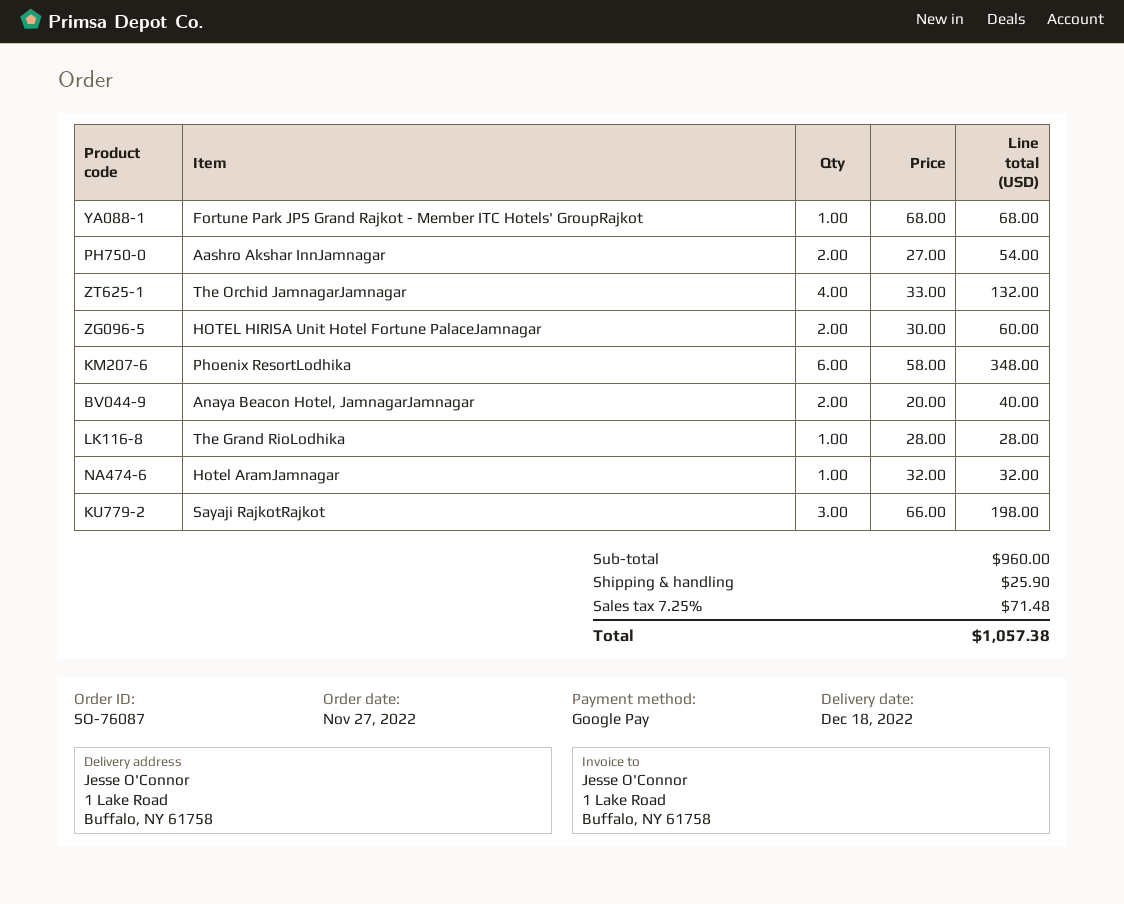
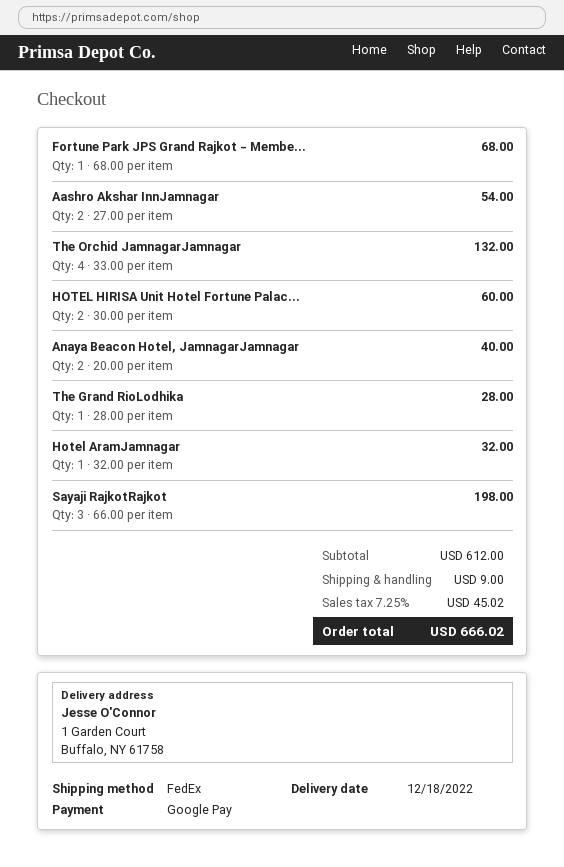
ship to: 1 Lake Road, Buffalo, NY 61758 -> 1 Garden Court, Buffalo, NY 61758
Phoenix ResortLodhika: 6 x 58.00 = 348.00 -> none
subtotal: 960.00 -> 612.00
shipping: 25.90 -> 9.00
tax: 7.25% = 71.48 -> 7.25% = 45.02
total: 1057.38 -> 666.02

